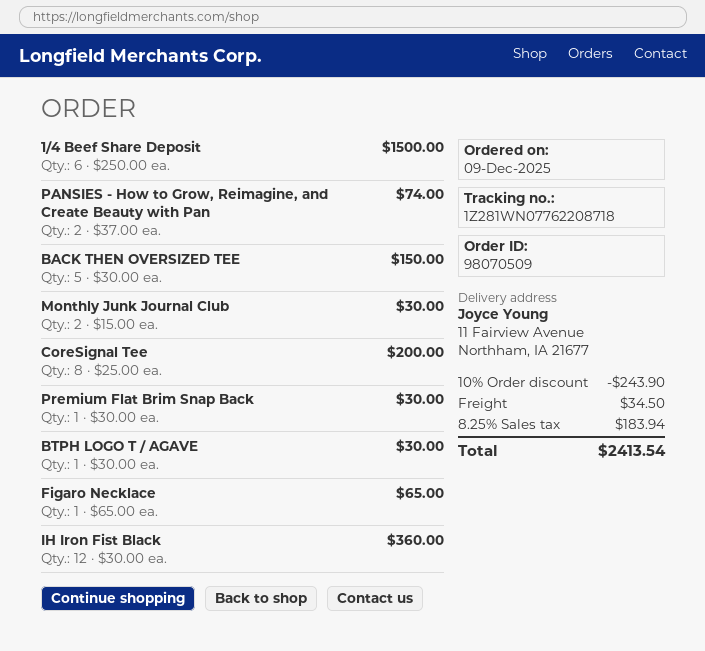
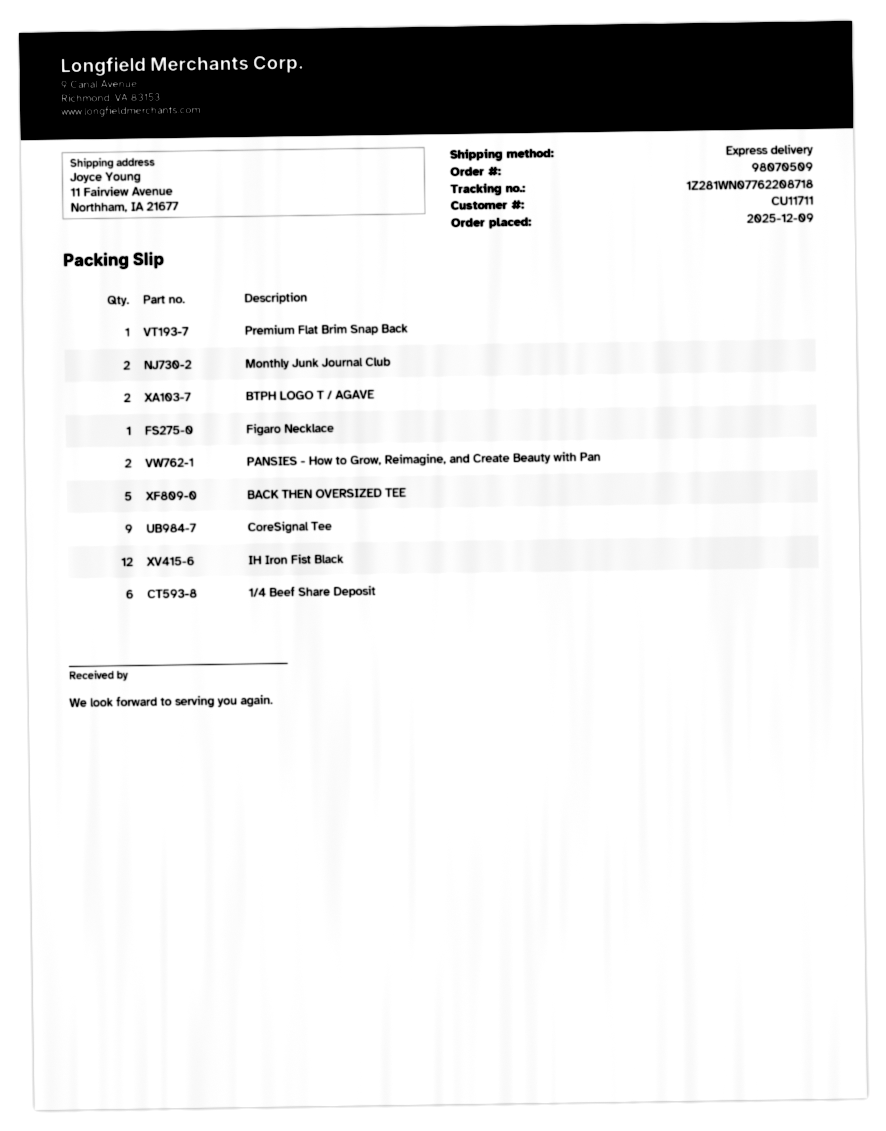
CoreSignal Tee: 8 -> 9
BTPH LOGO T / AGAVE: 1 -> 2

